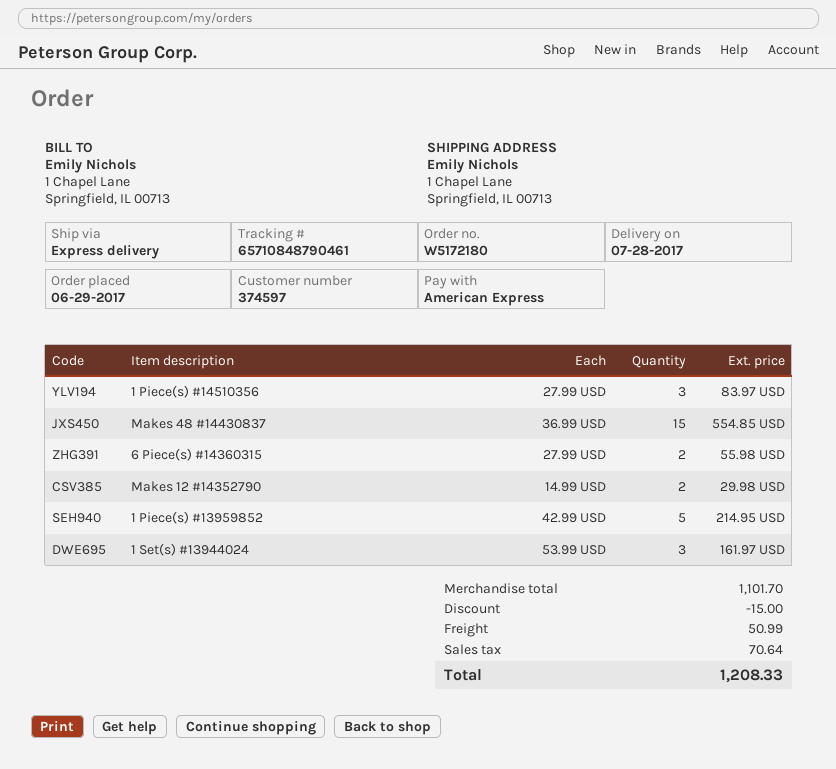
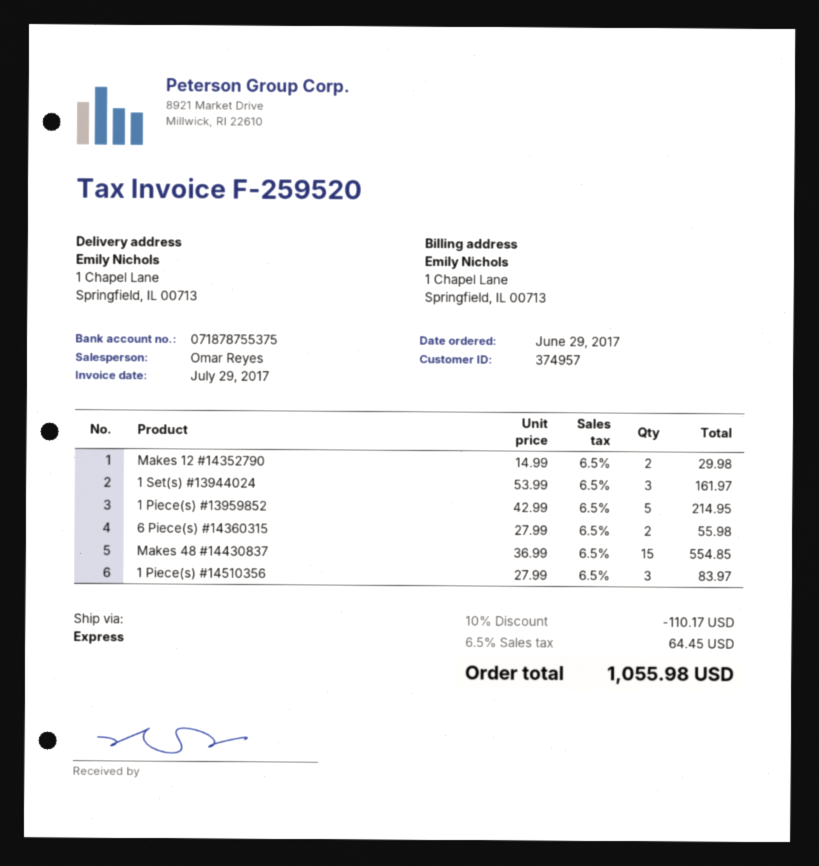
customer number: 374597 -> 374957
discount: 15.00 -> 110.17
shipping: 50.99 -> none
tax: 70.64 -> 64.45
total: 1208.33 -> 1055.98

